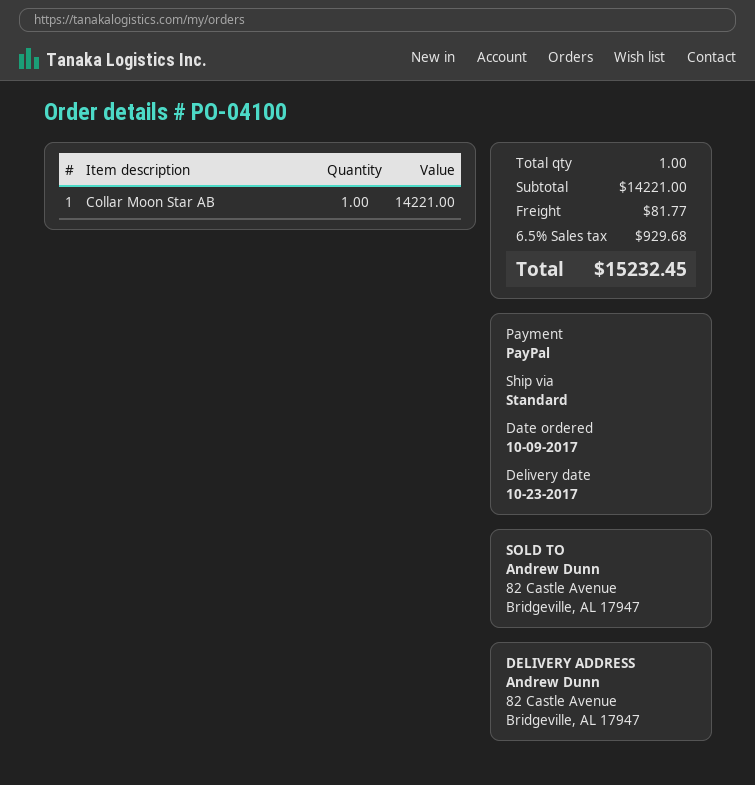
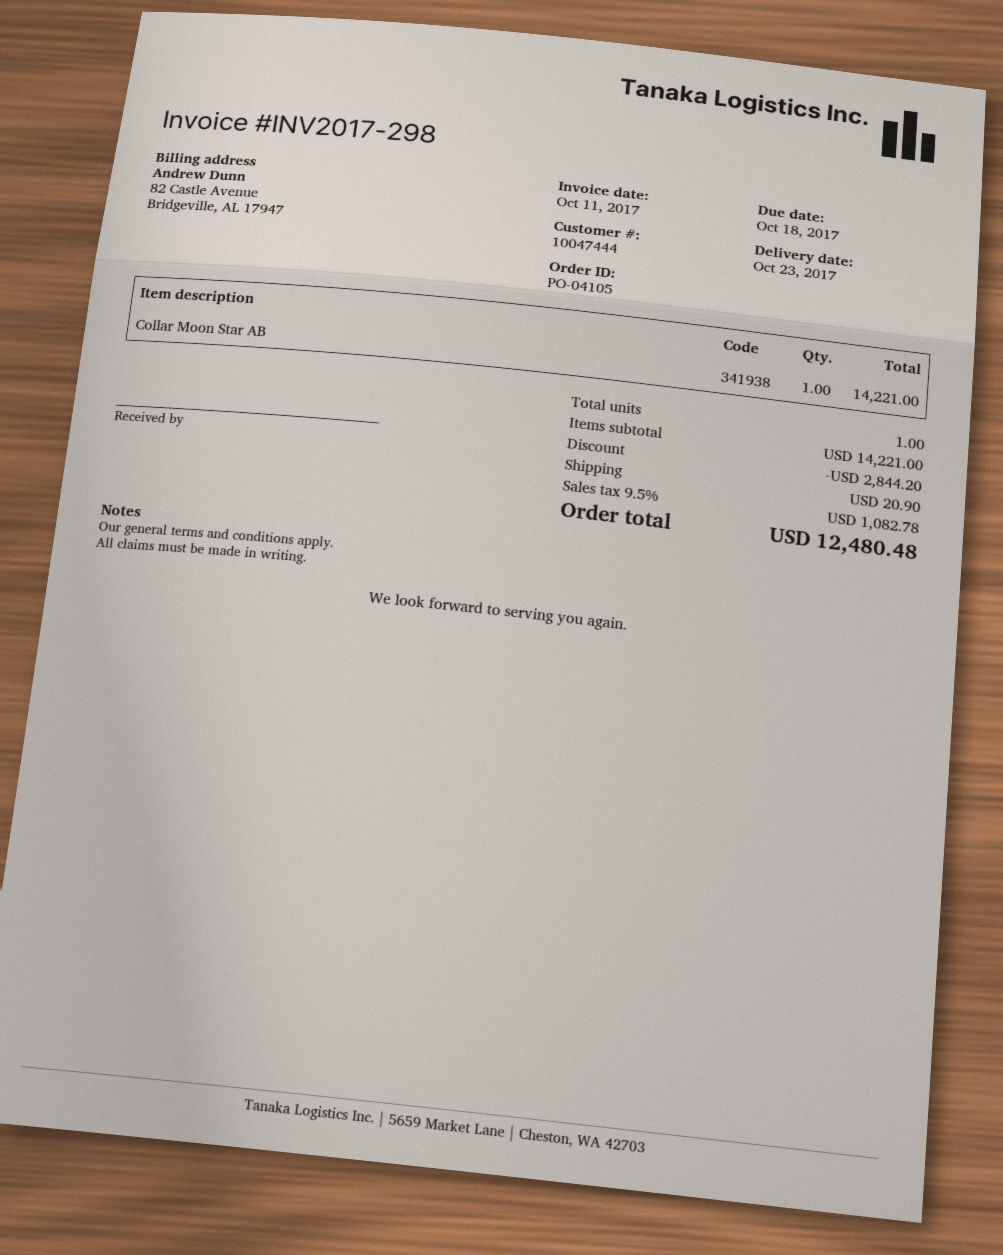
order number: PO-04100 -> PO-04105
discount: none -> 2844.20
shipping: 81.77 -> 20.90
tax: 6.5% = 929.68 -> 9.5% = 1082.78
total: 15232.45 -> 12480.48

